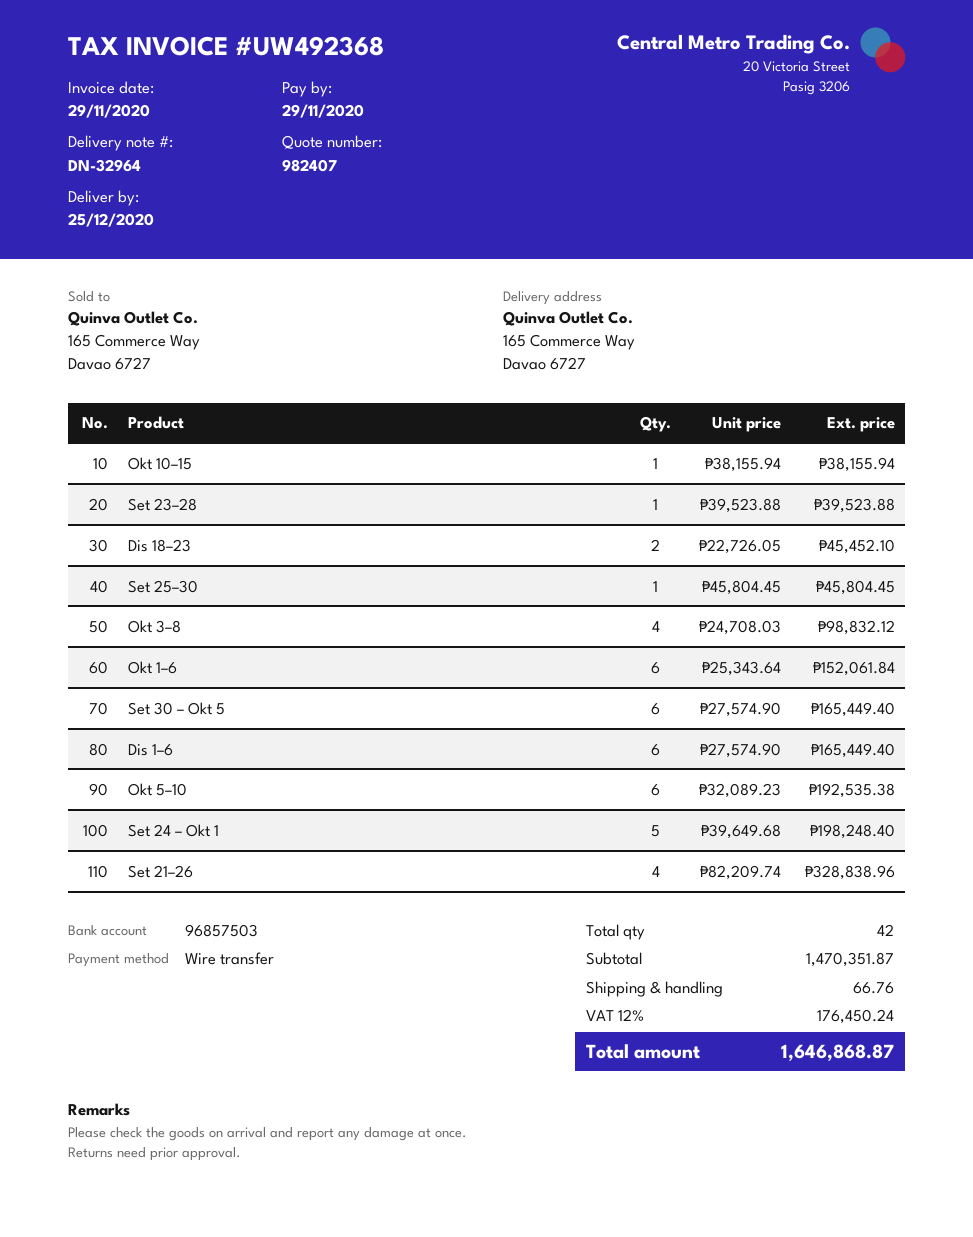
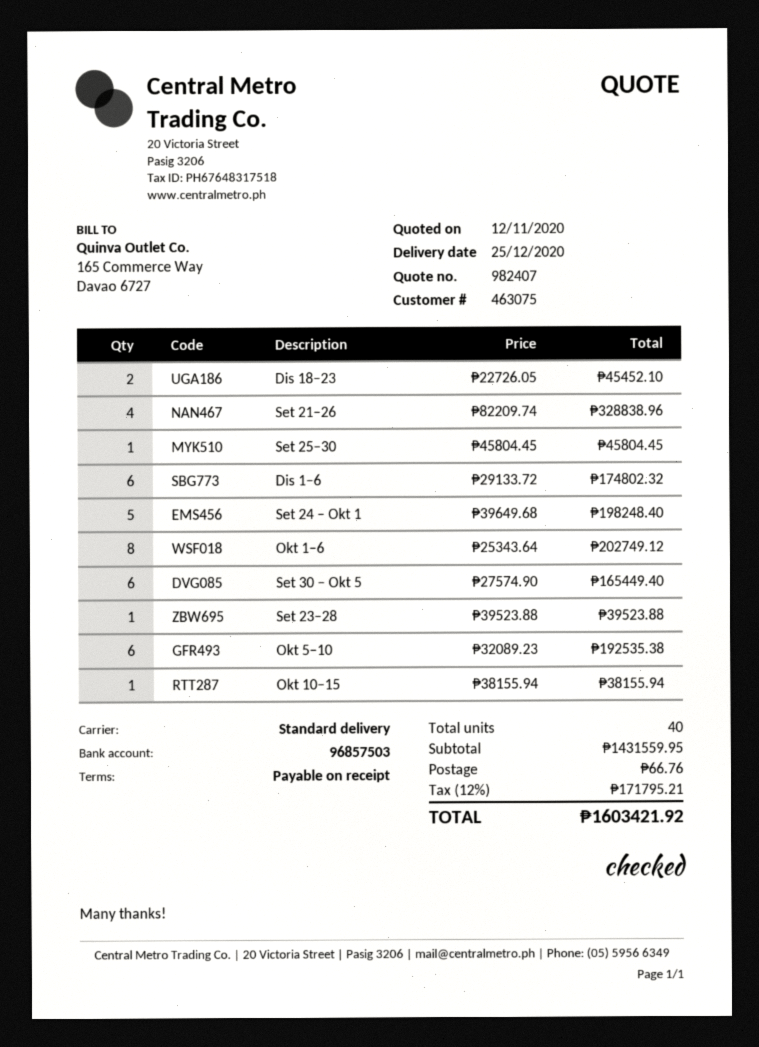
Okt 3–8: 4 x 24708.03 = 98832.12 -> none
Okt 1–6: 6 x 25343.64 = 152061.84 -> 8 x 25343.64 = 202749.12
Dis 1–6: 6 x 27574.90 = 165449.40 -> 6 x 29133.72 = 174802.32
total quantity: 42 -> 40
subtotal: 1470351.87 -> 1431559.95
tax: 12% = 176450.24 -> 12% = 171795.21
total: 1646868.87 -> 1603421.92

